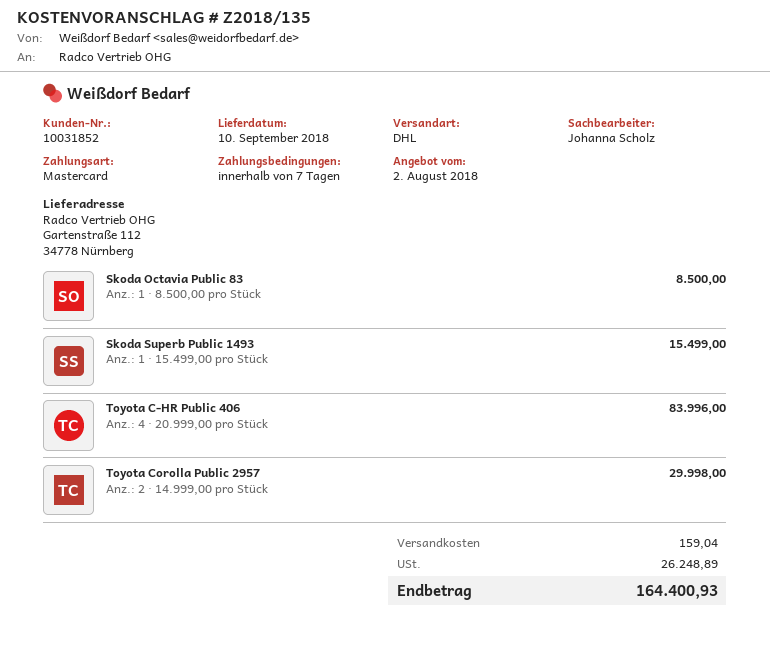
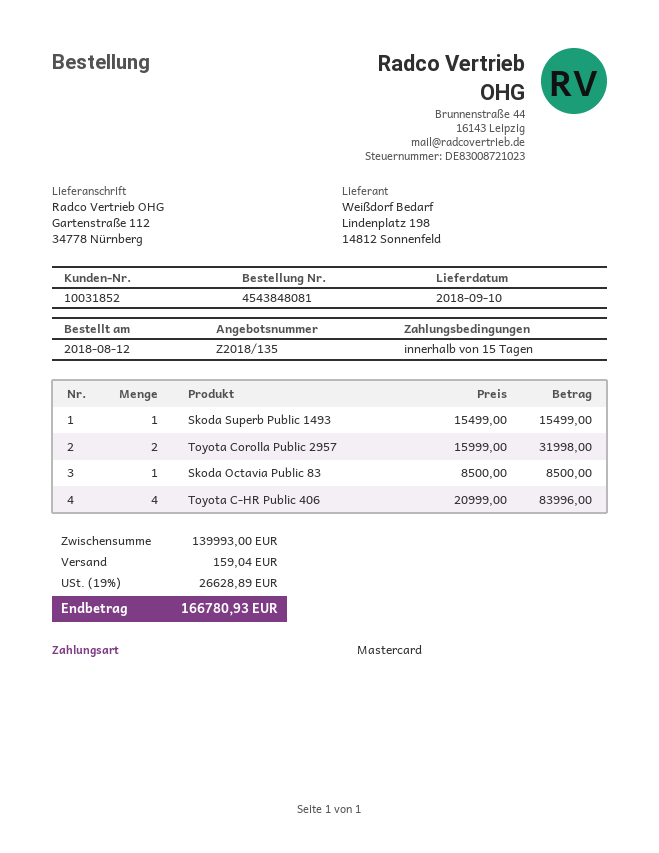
payment terms: 7 days -> 15 days
Toyota Corolla Public 2957: 2 x 14999.00 = 29998.00 -> 2 x 15999.00 = 31998.00
tax: 26248.89 -> 26628.89
total: 164400.93 -> 166780.93

